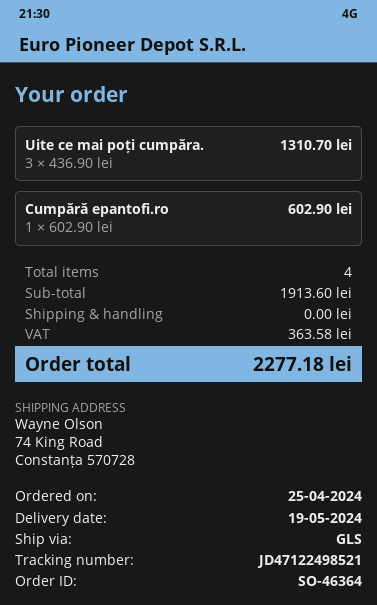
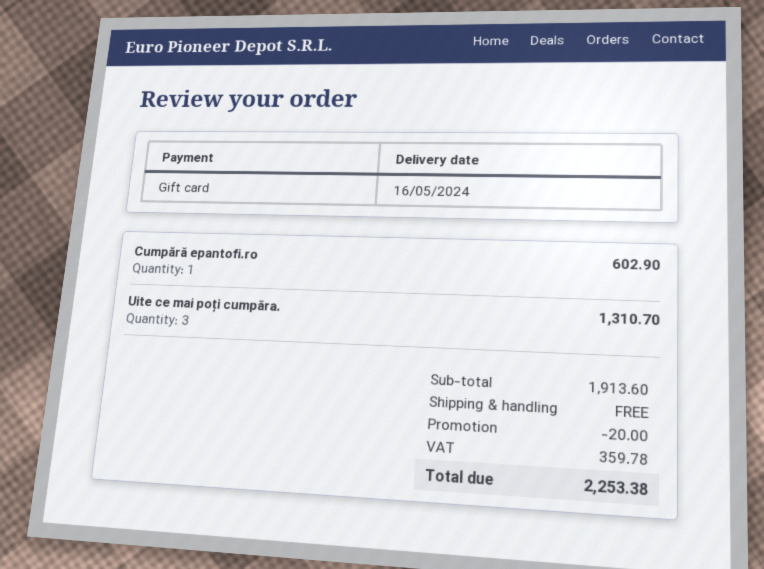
delivery date: 2024-05-19 -> 2024-05-16
discount: none -> 20.00
tax: 363.58 -> 359.78
total: 2277.18 -> 2253.38

